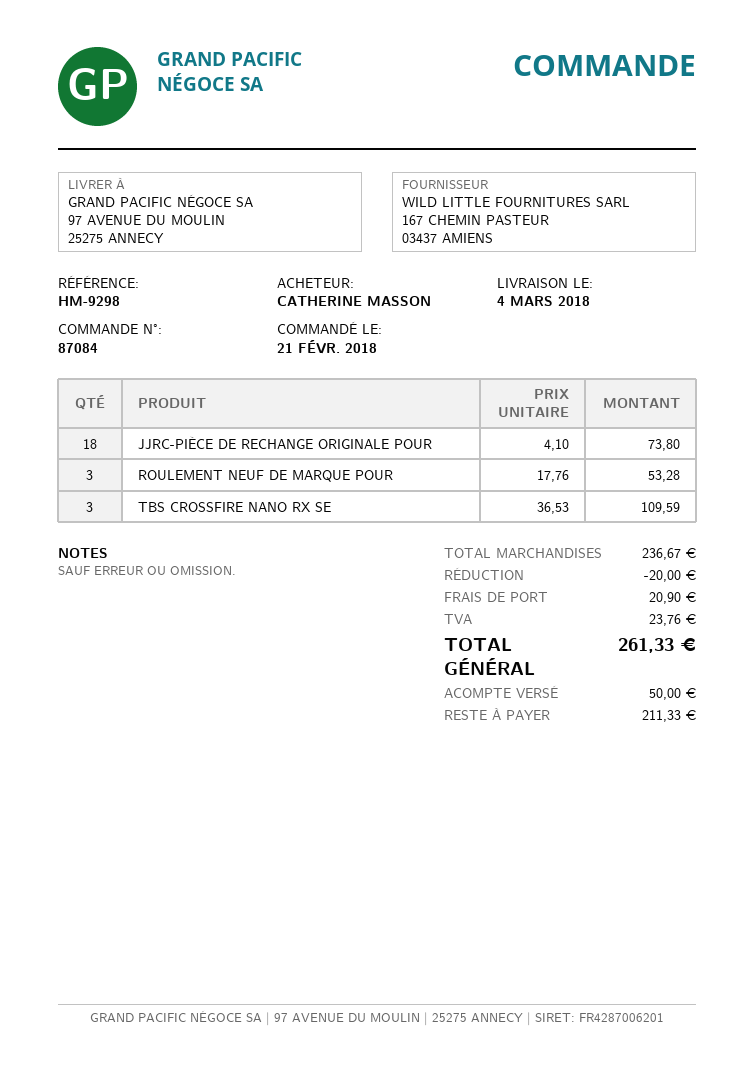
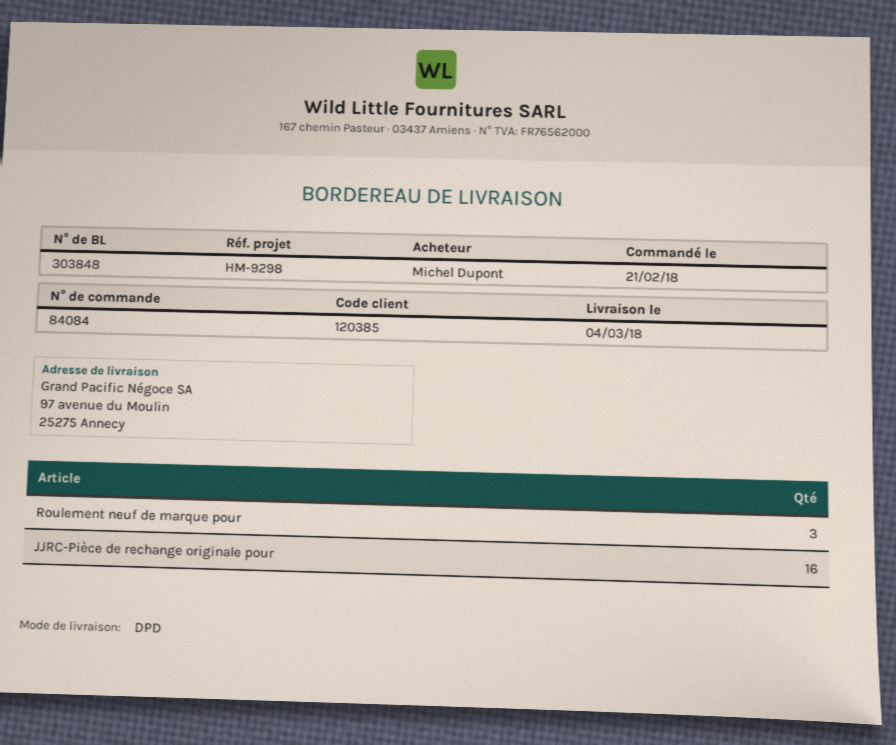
order number: 87084 -> 84084
ordered by: CATHERINE MASSON -> Michel Dupont
JJRC-PIÈCE DE RECHANGE ORIGINALE POUR: 18 -> 16
TBS CROSSFIRE NANO RX SE: 3 -> none

